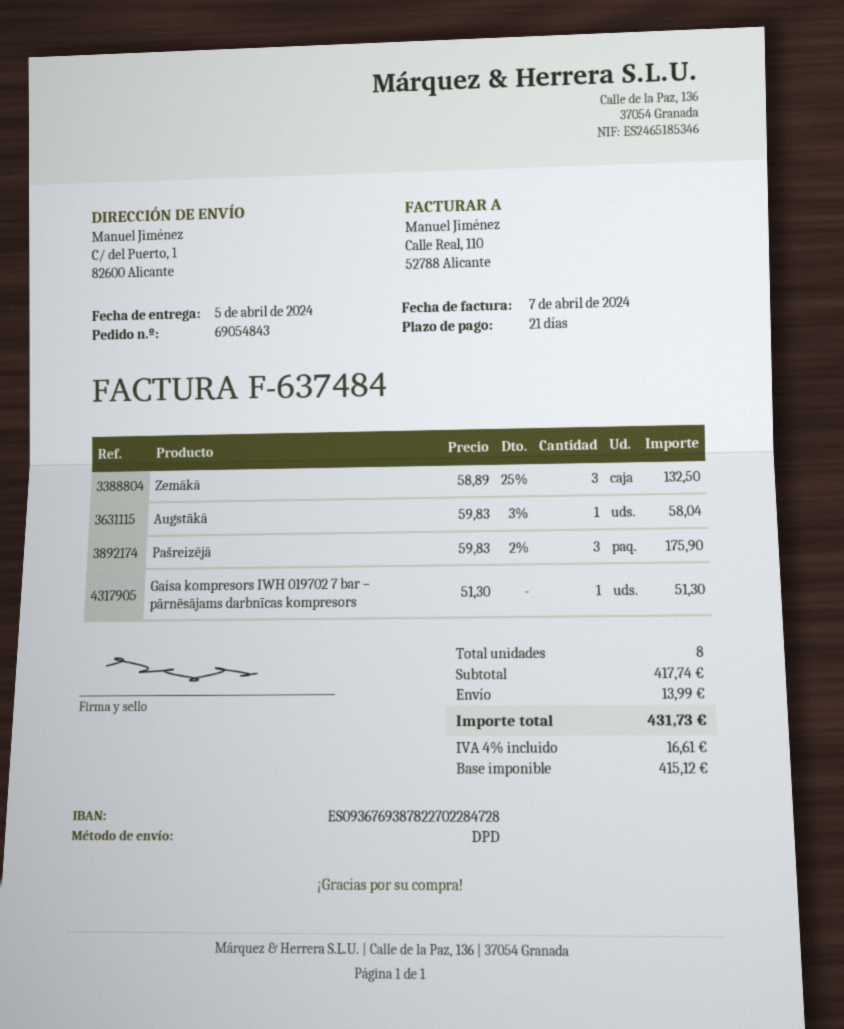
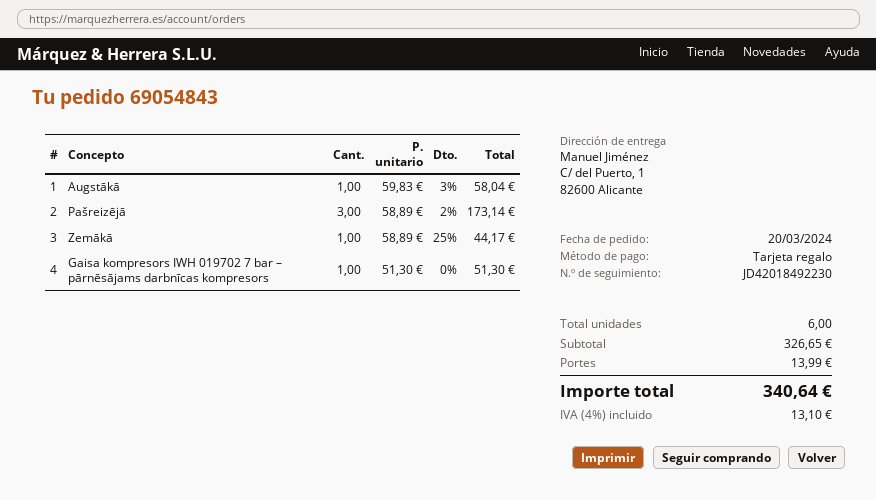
Zemākā: 3 x 58.89 - 25% = 132.50 -> 1 x 58.89 - 25% = 44.17
Pašreizējā: 3 x 59.83 - 2% = 175.90 -> 3 x 58.89 - 2% = 173.14
total quantity: 8 -> 6
subtotal: 417.74 -> 326.65
tax: 4% = 16.61 -> 4% = 13.10
total: 431.73 -> 340.64

